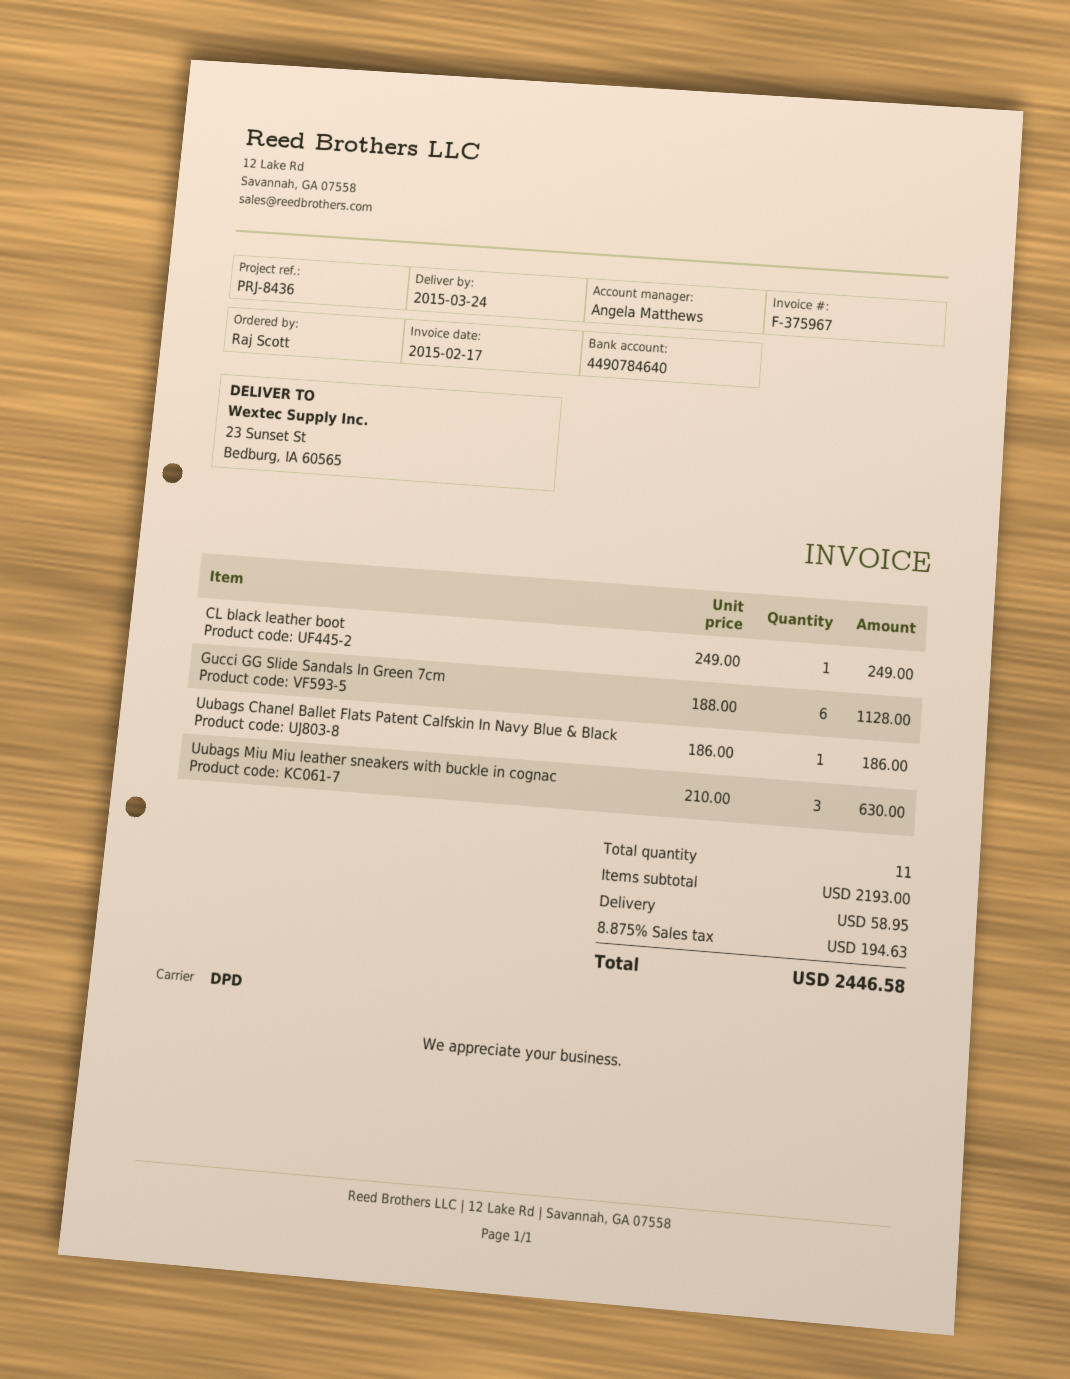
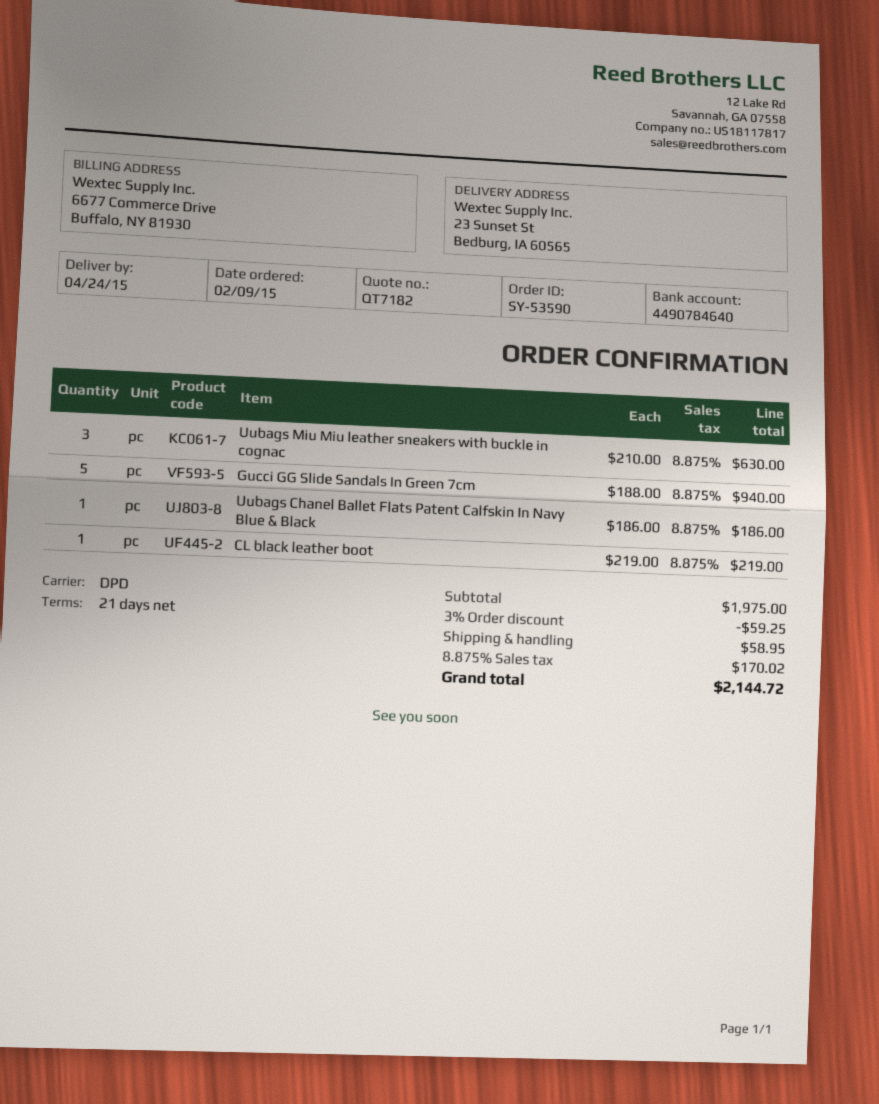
delivery date: 2015-03-24 -> 2015-04-24
CL black leather boot: 1 x 249.00 = 249.00 -> 1 x 219.00 = 219.00
Gucci GG Slide Sandals In Green 7cm: 6 x 188.00 = 1128.00 -> 5 x 188.00 = 940.00
subtotal: 2193.00 -> 1975.00
discount: none -> 3% = 59.25
tax: 8.875% = 194.63 -> 8.875% = 170.02
total: 2446.58 -> 2144.72

